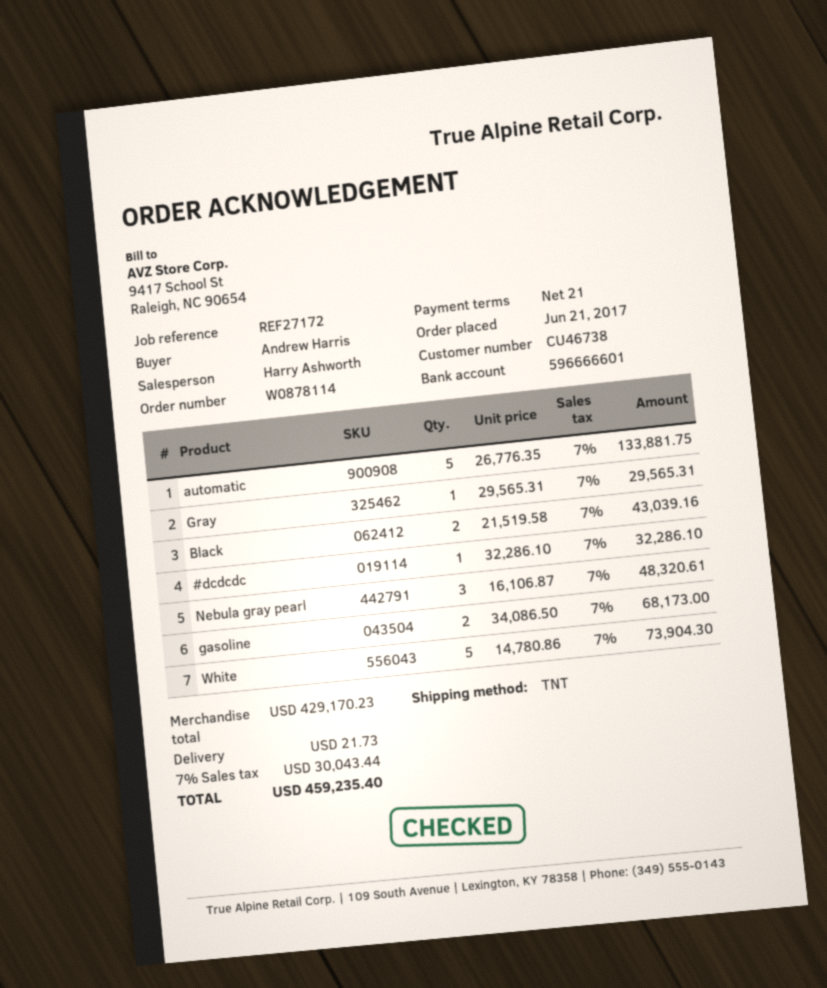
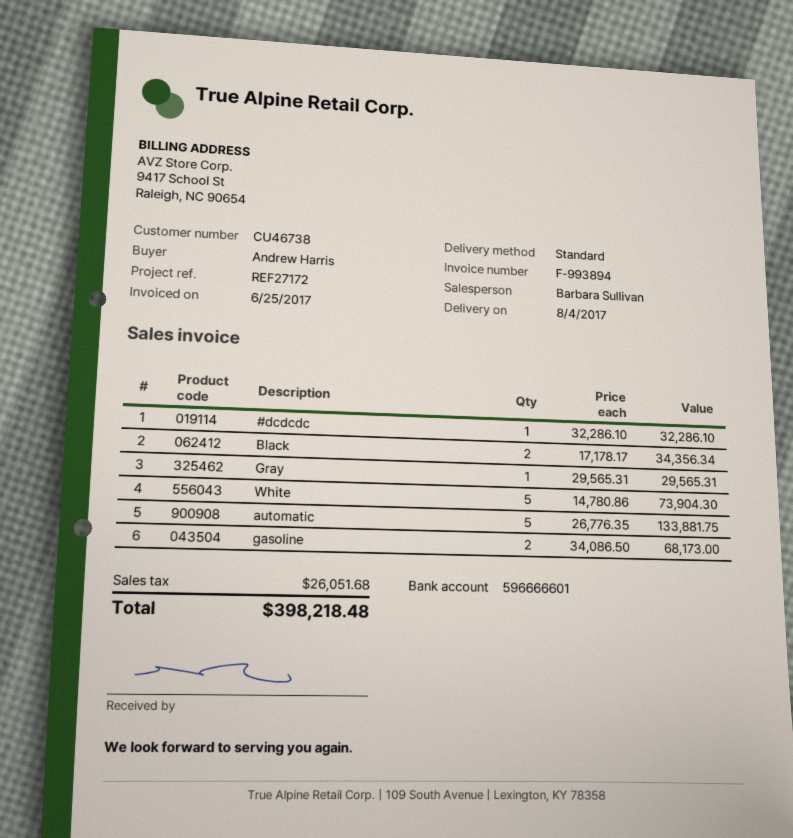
sales rep: Harry Ashworth -> Barbara Sullivan
shipping method: TNT -> standard
Black: 2 x 21519.58 = 43039.16 -> 2 x 17178.17 = 34356.34
Nebula gray pearl: 3 x 16106.87 = 48320.61 -> none
shipping: 21.73 -> none
tax: 30043.44 -> 26051.68
total: 459235.40 -> 398218.48

